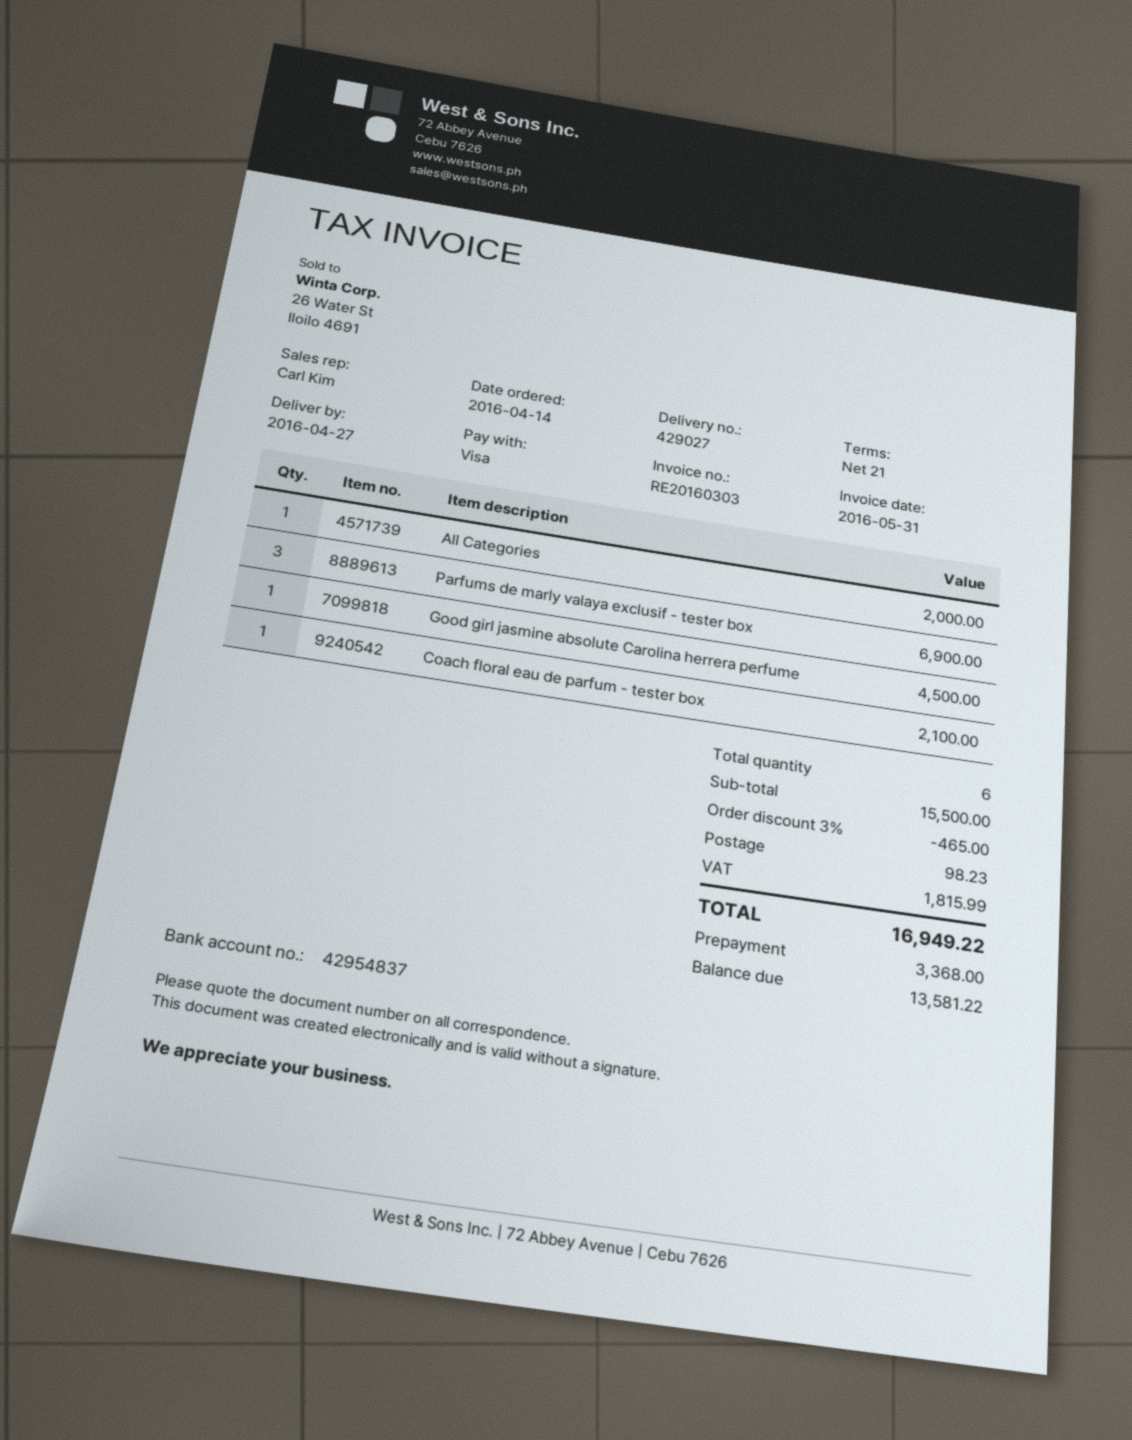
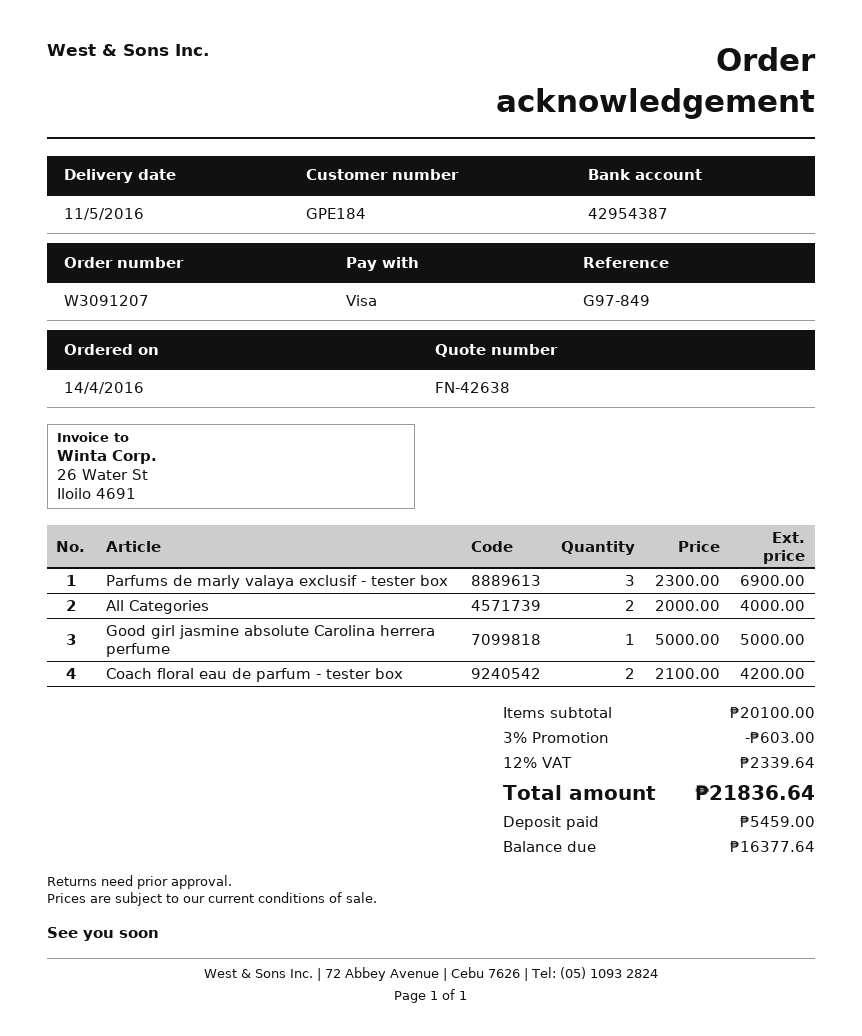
delivery date: 2016-04-27 -> 2016-05-11
bank account: 42954837 -> 42954387
All Categories: 1 for 2000.00 -> 2 for 4000.00
Good girl jasmine absolute Carolina herrera perfume: 1 for 4500.00 -> 1 for 5000.00
Coach floral eau de parfum - tester box: 1 for 2100.00 -> 2 for 4200.00
subtotal: 15500.00 -> 20100.00
discount: 3% = 465.00 -> 3% = 603.00
shipping: 98.23 -> none
tax: 1815.99 -> 2339.64
total: 16949.22 -> 21836.64
deposit: 3368.00 -> 5459.00
balance: 13581.22 -> 16377.64

